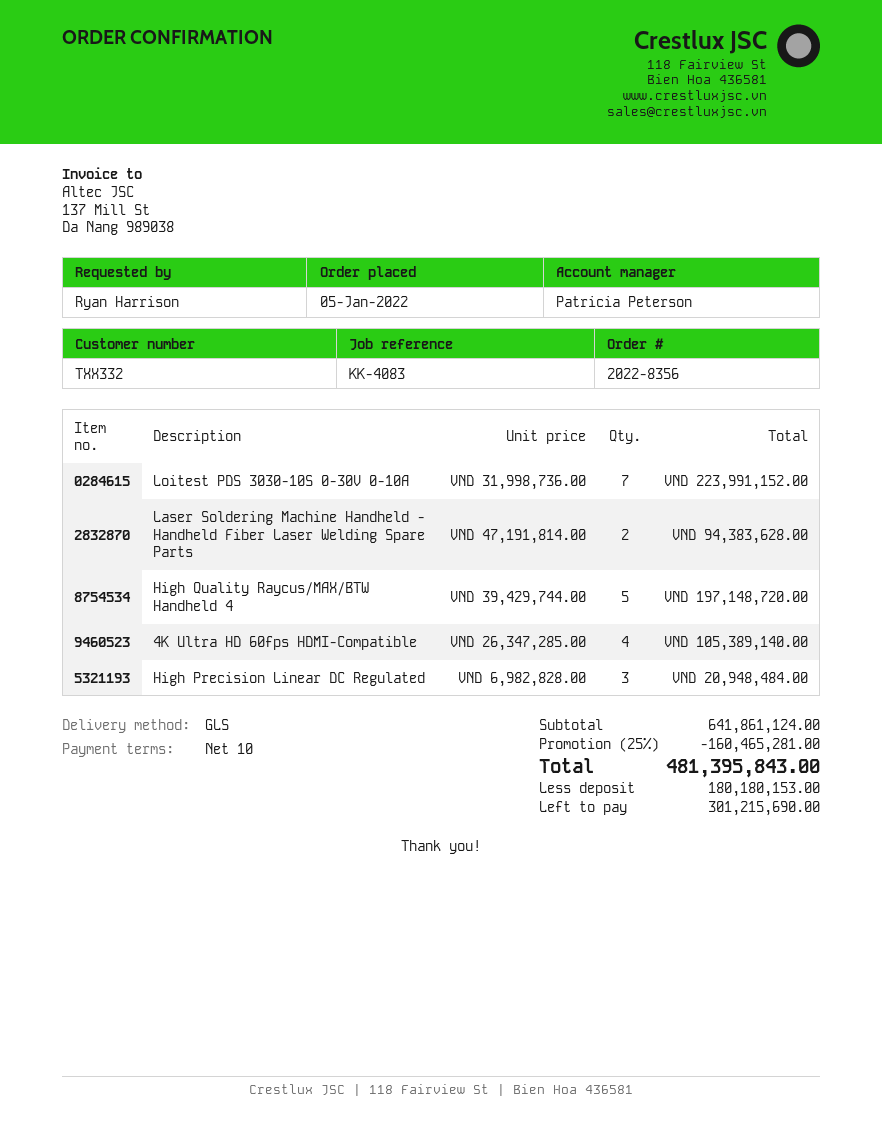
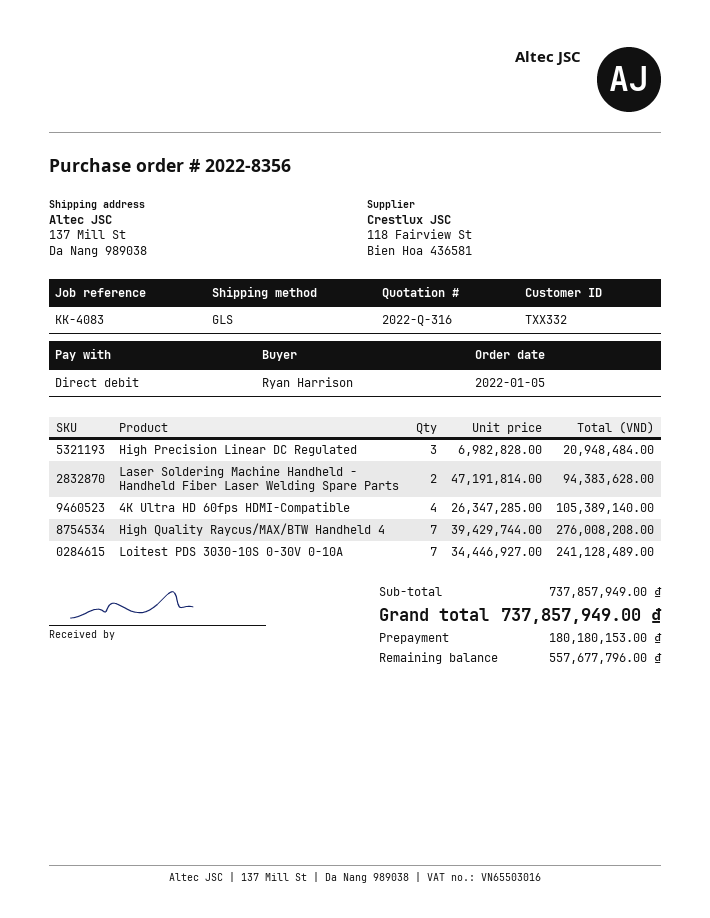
Loitest PDS 3030-10S 0-30V 0-10A: 7 x 31998736.00 = 223991152.00 -> 7 x 34446927.00 = 241128489.00
High Quality Raycus/MAX/BTW Handheld 4: 5 x 39429744.00 = 197148720.00 -> 7 x 39429744.00 = 276008208.00
subtotal: 641861124.00 -> 737857949.00
discount: 25% = 160465281.00 -> none
total: 481395843.00 -> 737857949.00
balance: 301215690.00 -> 557677796.00

